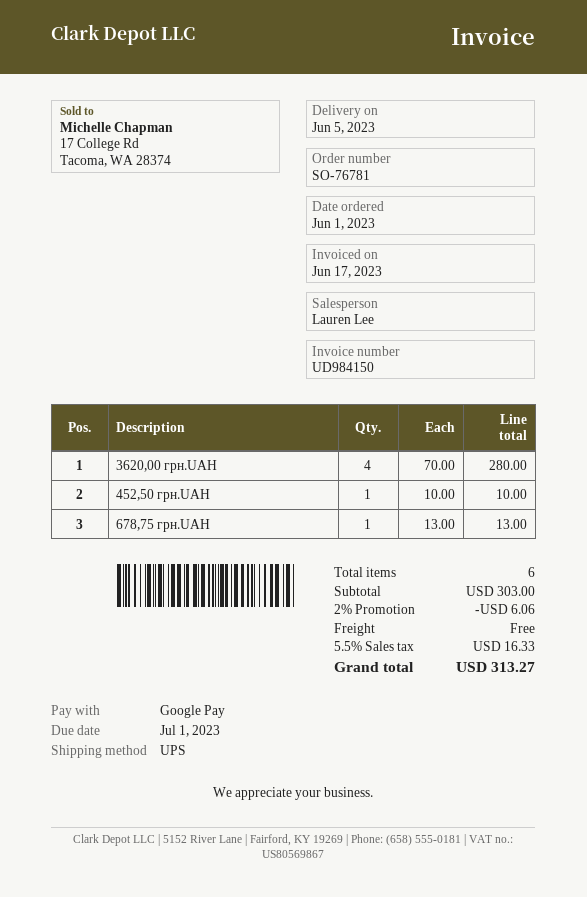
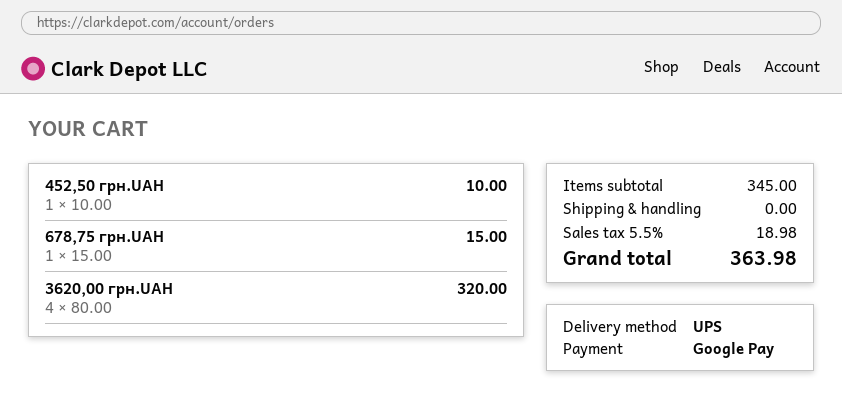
3620,00 грн.UAH: 4 x 70.00 = 280.00 -> 4 x 80.00 = 320.00
678,75 грн.UAH: 1 x 13.00 = 13.00 -> 1 x 15.00 = 15.00
subtotal: 303.00 -> 345.00
discount: 2% = 6.06 -> none
tax: 5.5% = 16.33 -> 5.5% = 18.98
total: 313.27 -> 363.98

